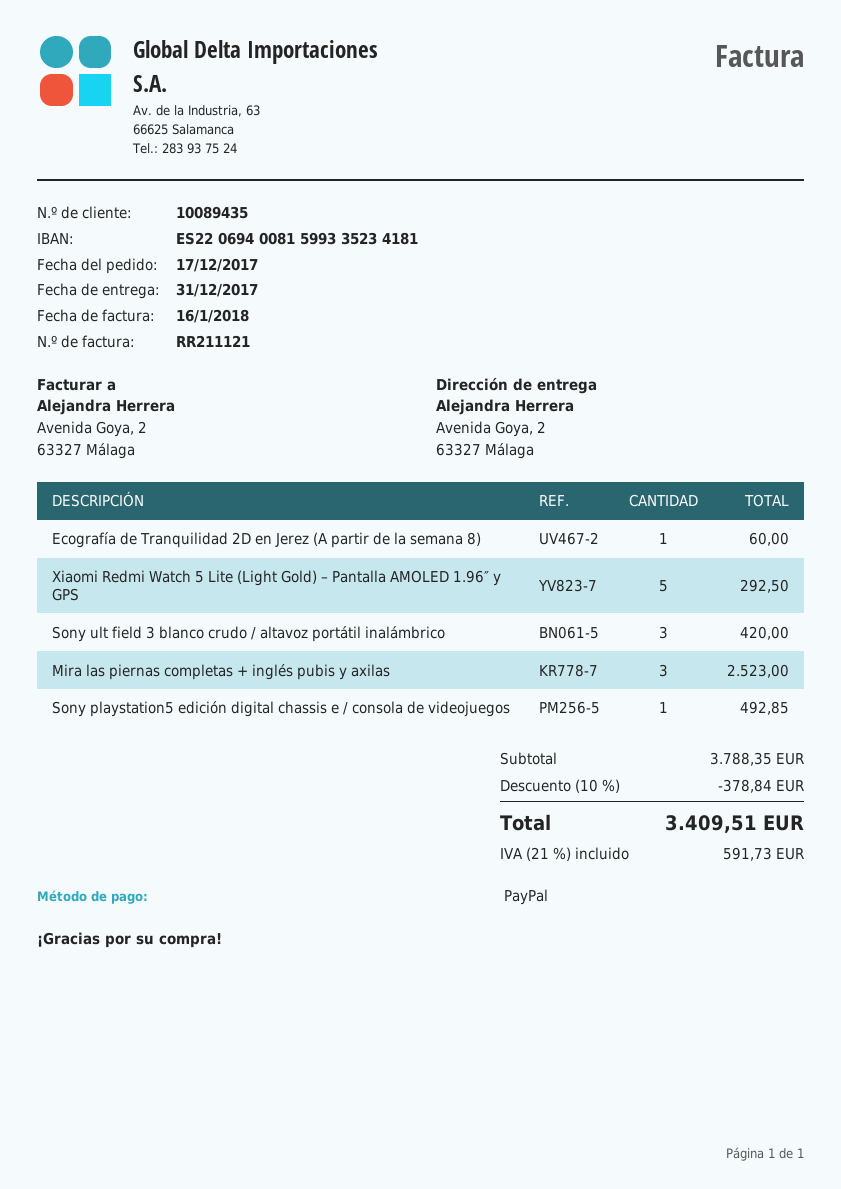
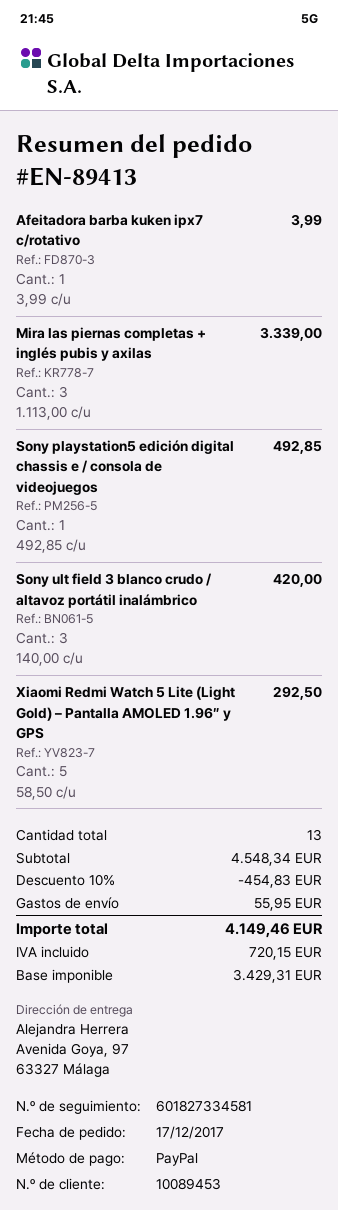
customer number: 10089435 -> 10089453
ship to: Avenida Goya, 2, 63327 Málaga -> Avenida Goya, 97, 63327 Málaga
Ecografía de Tranquilidad 2D en Jerez (A partir de la semana 8): 1 for 60.00 -> none
Mira las piernas completas + inglés pubis y axilas: 3 for 2523.00 -> 3 for 3339.00
Afeitadora barba kuken ipx7 c/rotativo: none -> 1 for 3.99
subtotal: 3788.35 -> 4548.34
discount: 10% = 378.84 -> 10% = 454.83
shipping: none -> 55.95
tax: 591.73 -> 720.15
total: 3409.51 -> 4149.46

